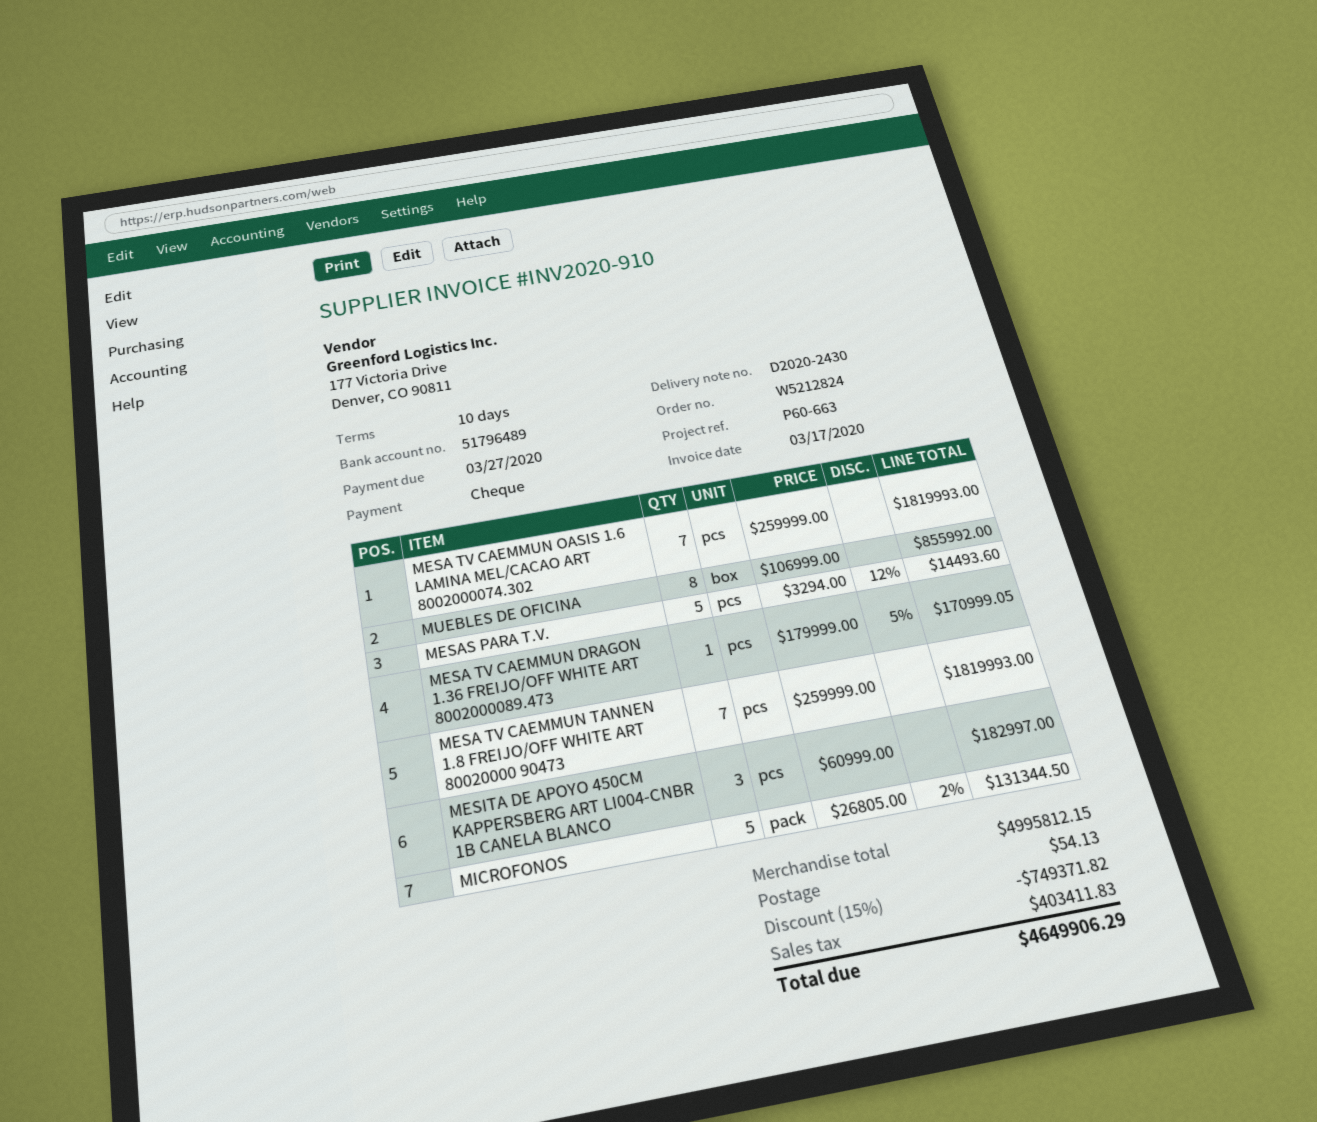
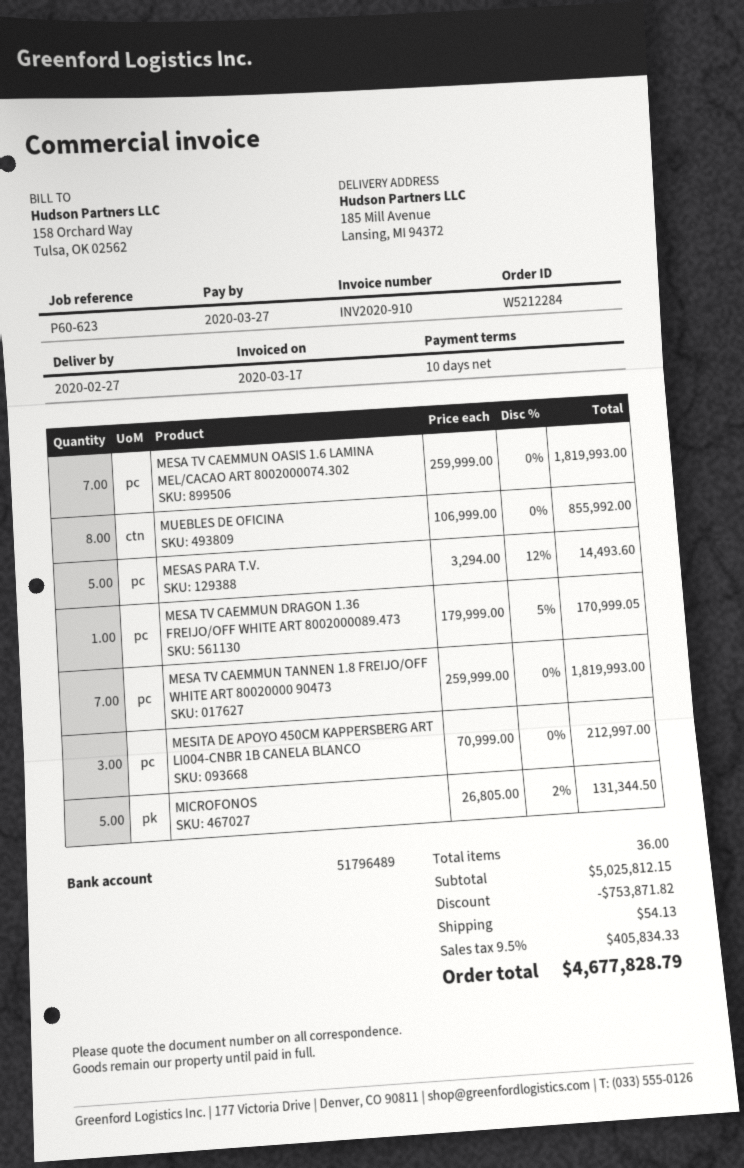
order number: W5212824 -> W5212284
reference: P60-663 -> P60-623
MESITA DE APOYO 450CM KAPPERSBERG ART LI004-CNBR 1B CANELA BLANCO: 3 x 60999.00 = 182997.00 -> 3 x 70999.00 = 212997.00
subtotal: 4995812.15 -> 5025812.15
discount: 749371.82 -> 753871.82
tax: 403411.83 -> 405834.33
total: 4649906.29 -> 4677828.79

